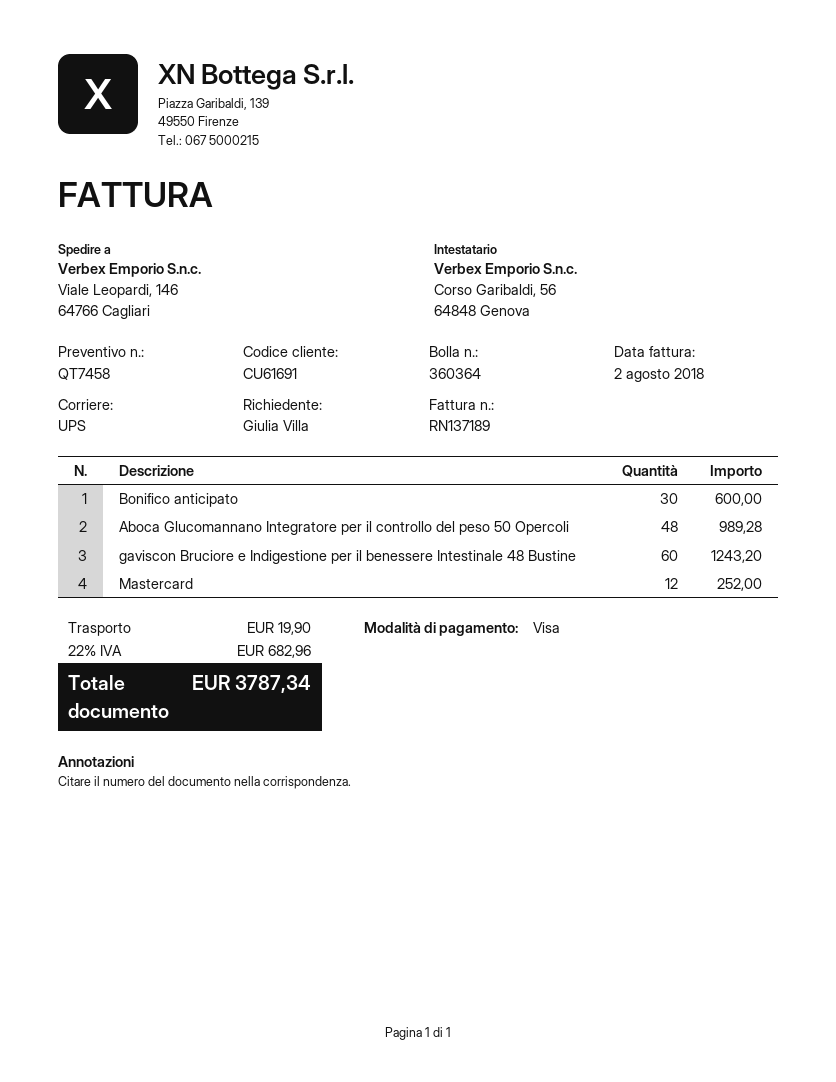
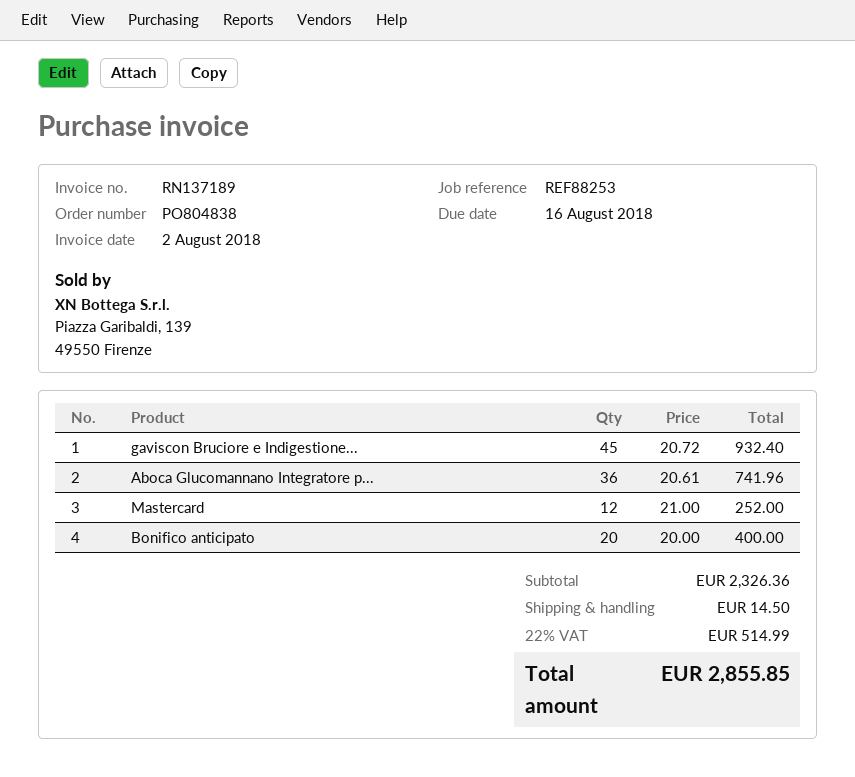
Bonifico anticipato: 30 for 600.00 -> 20 for 400.00
Aboca Glucomannano Integratore per il controllo del peso 50 Opercoli: 48 for 989.28 -> 36 for 741.96
gaviscon Bruciore e Indigestione per il benessere Intestinale 48 Bustine: 60 for 1243.20 -> 45 for 932.40
shipping: 19.90 -> 14.50
tax: 22% = 682.96 -> 22% = 514.99
total: 3787.34 -> 2855.85

